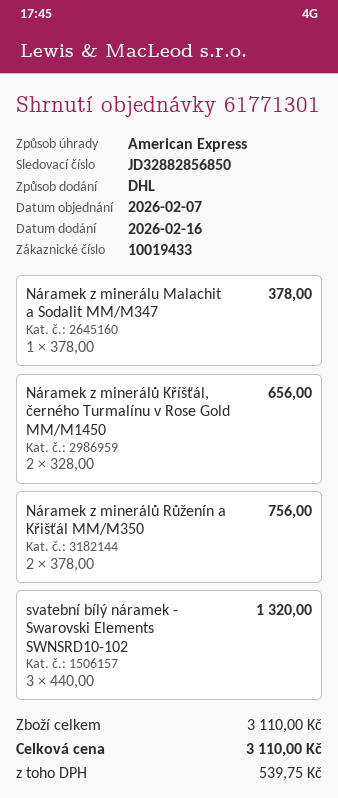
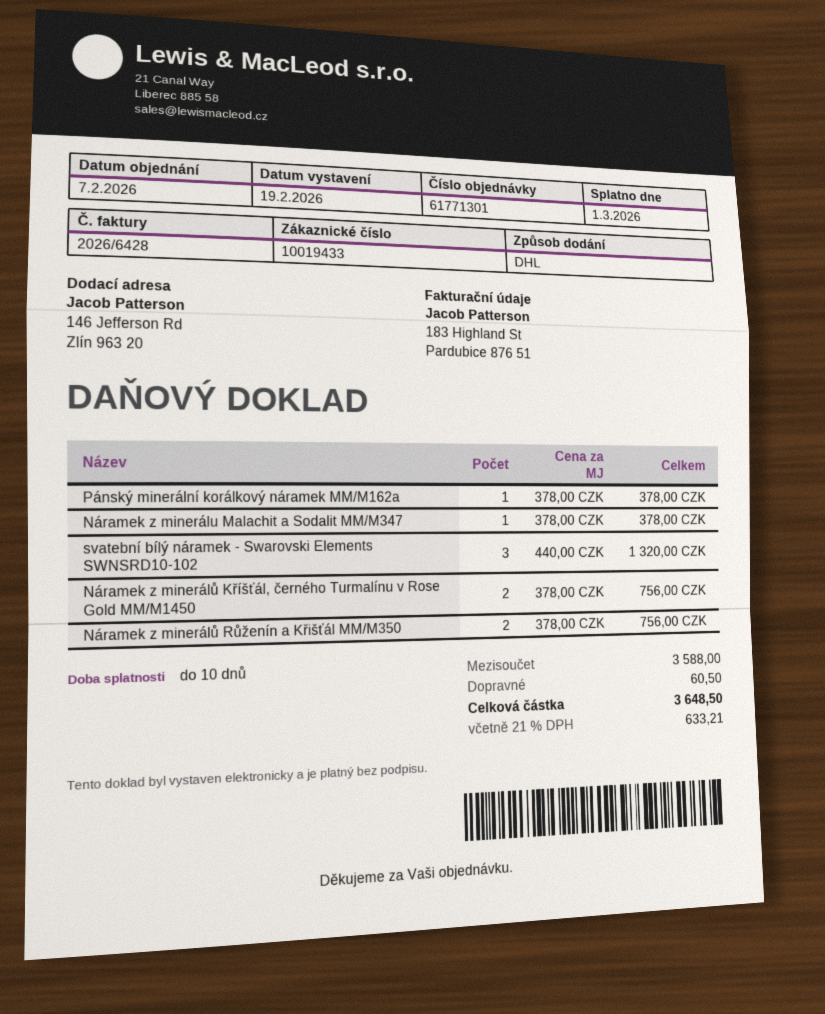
Náramek z minerálů Kříšťál, černého Turmalínu v Rose Gold MM/M1450: 2 x 328.00 = 656.00 -> 2 x 378.00 = 756.00
Pánský minerální korálkový náramek MM/M162a: none -> 1 x 378.00 = 378.00
subtotal: 3110.00 -> 3588.00
shipping: none -> 60.50
tax: 539.75 -> 633.21
total: 3110.00 -> 3648.50

